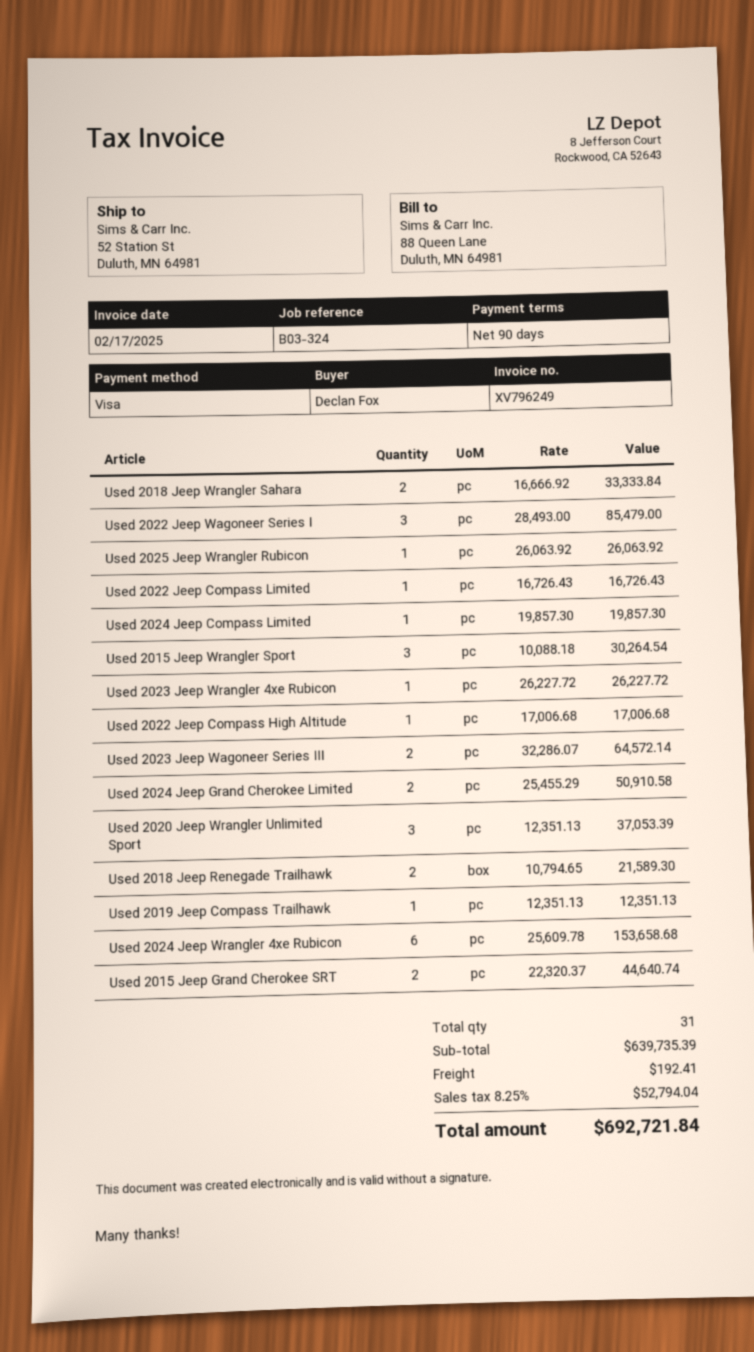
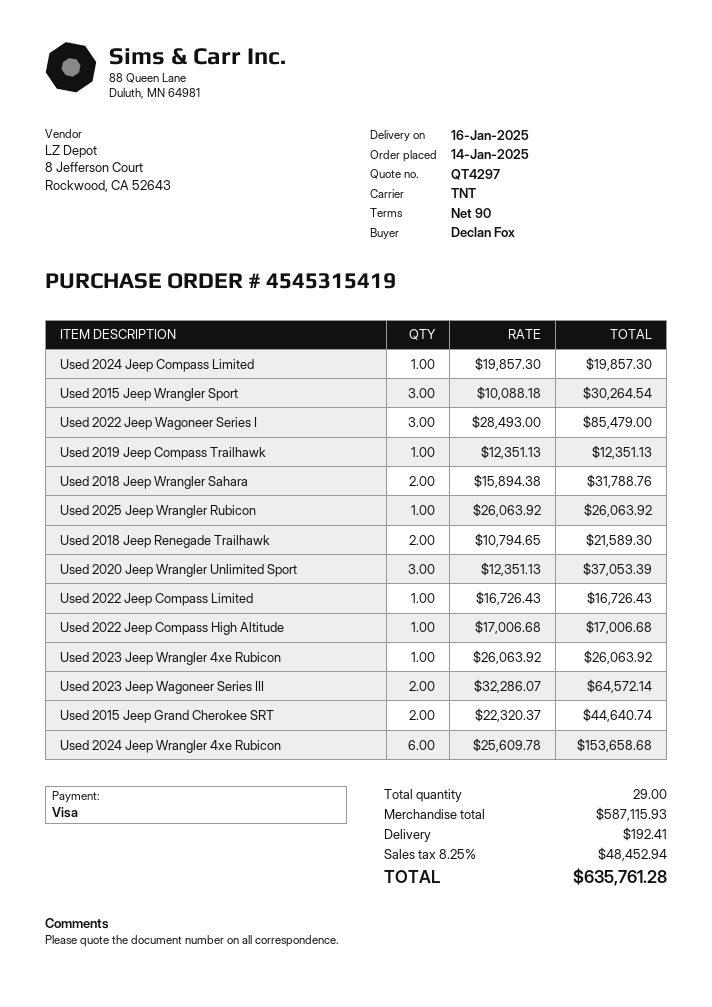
Used 2018 Jeep Wrangler Sahara: 2 x 16666.92 = 33333.84 -> 2 x 15894.38 = 31788.76
Used 2023 Jeep Wrangler 4xe Rubicon: 1 x 26227.72 = 26227.72 -> 1 x 26063.92 = 26063.92
Used 2024 Jeep Grand Cherokee Limited: 2 x 25455.29 = 50910.58 -> none
total quantity: 31 -> 29
subtotal: 639735.39 -> 587115.93
tax: 8.25% = 52794.04 -> 8.25% = 48452.94
total: 692721.84 -> 635761.28

